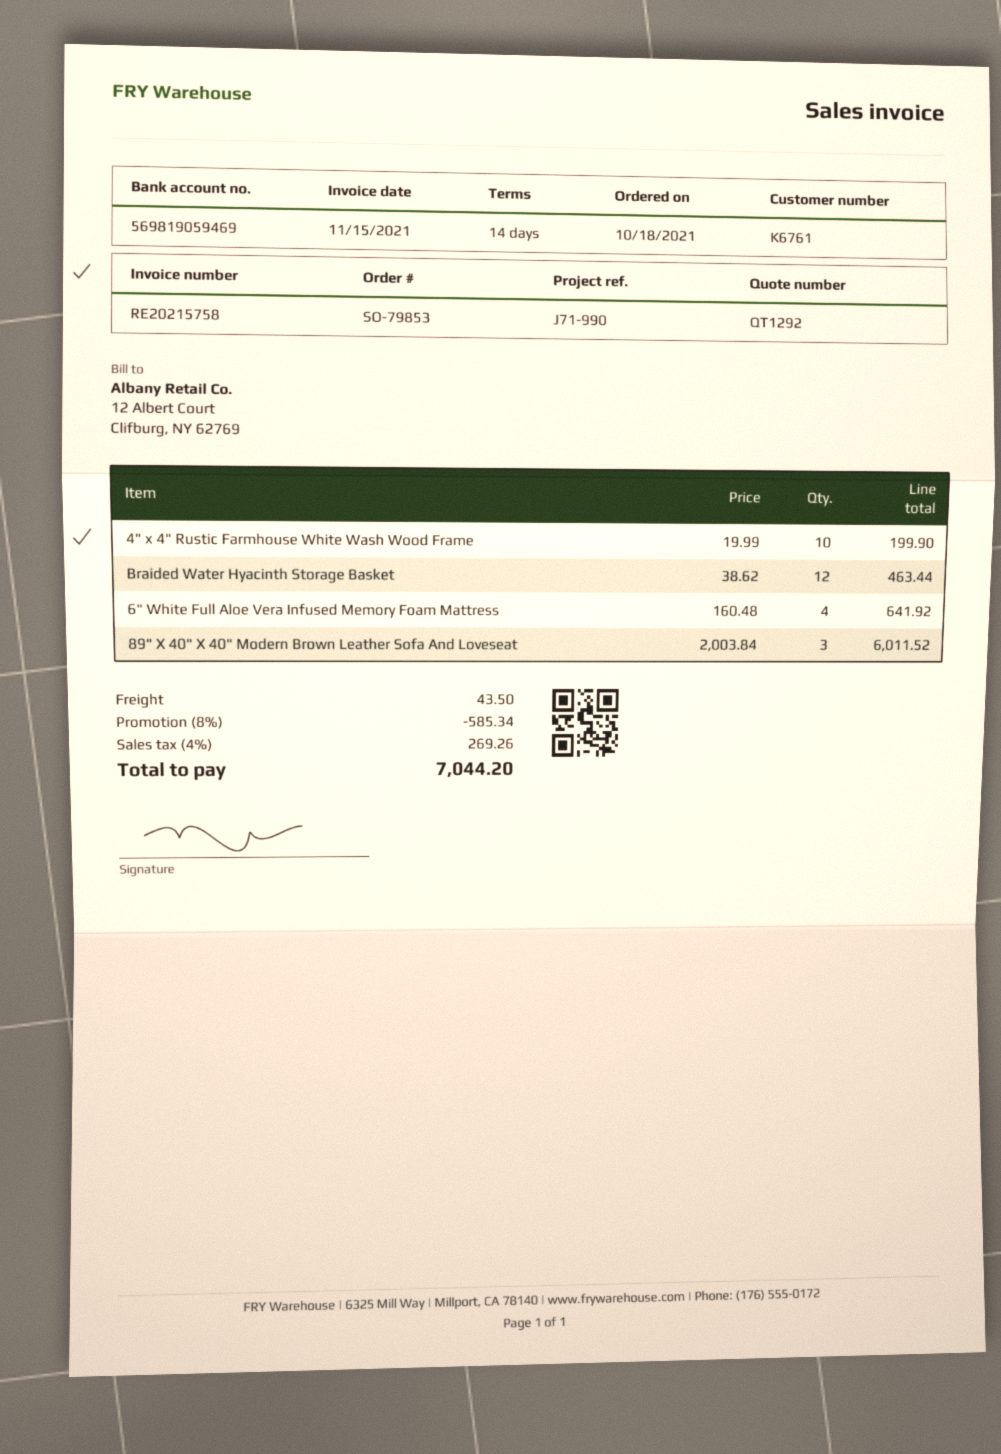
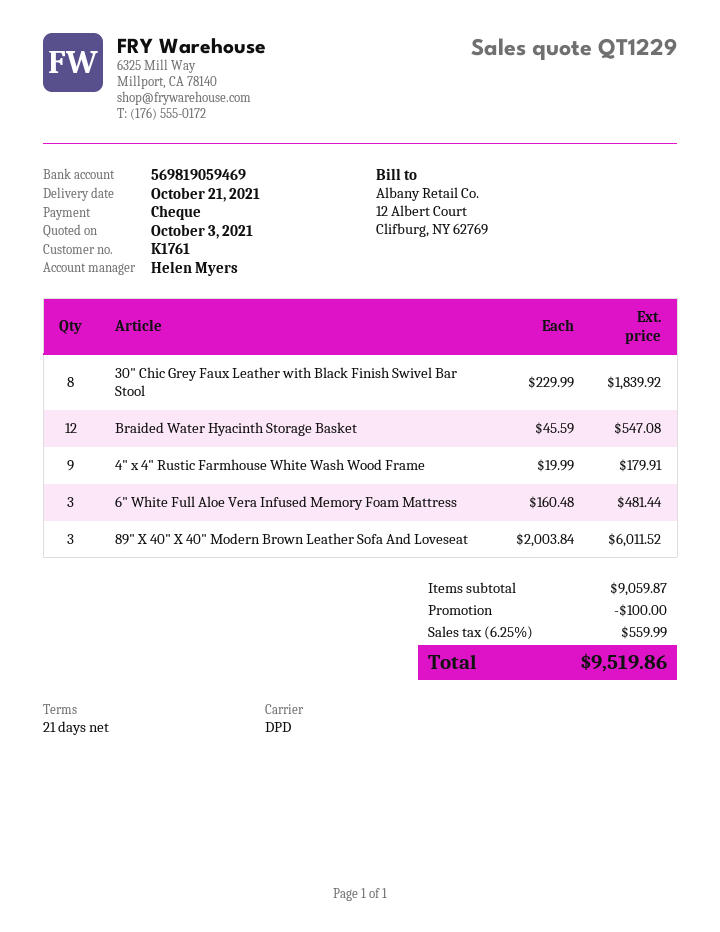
quote number: QT1292 -> QT1229
payment terms: 14 days -> 21 days
customer number: K6761 -> K1761
4" x 4" Rustic Farmhouse White Wash Wood Frame: 10 x 19.99 = 199.90 -> 9 x 19.99 = 179.91
Braided Water Hyacinth Storage Basket: 12 x 38.62 = 463.44 -> 12 x 45.59 = 547.08
6" White Full Aloe Vera Infused Memory Foam Mattress: 4 x 160.48 = 641.92 -> 3 x 160.48 = 481.44
30" Chic Grey Faux Leather with Black Finish Swivel Bar Stool: none -> 8 x 229.99 = 1839.92
discount: 585.34 -> 100.00
shipping: 43.50 -> none
tax: 4% = 269.26 -> 6.25% = 559.99
total: 7044.20 -> 9519.86

